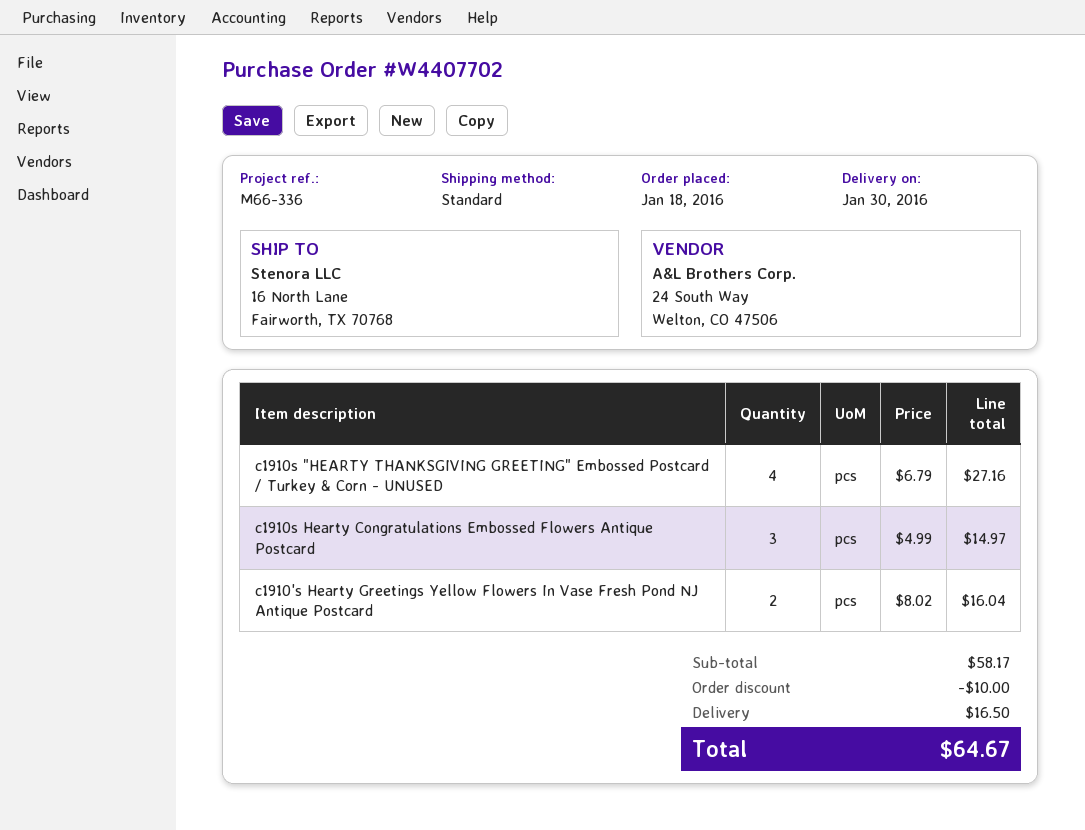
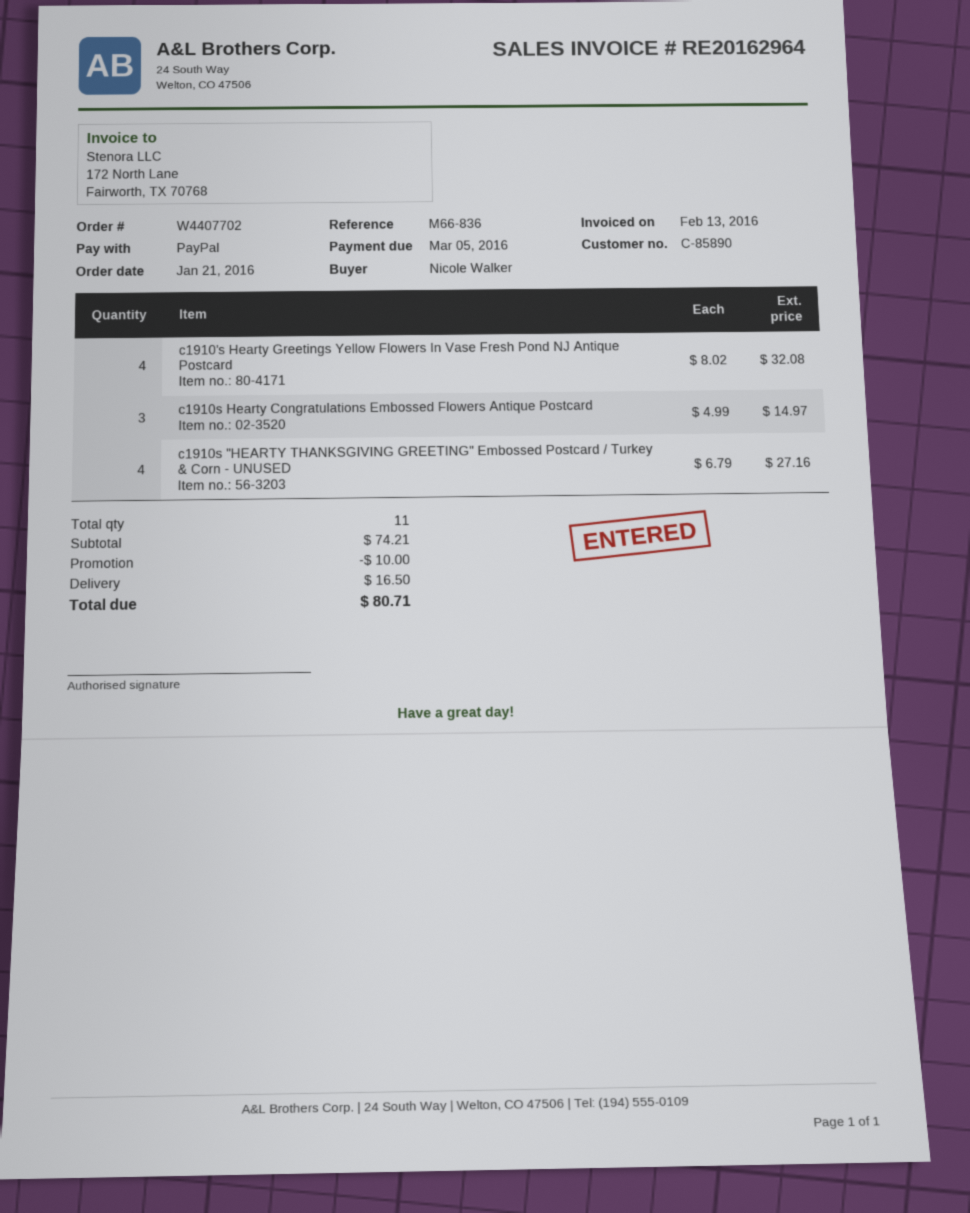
order date: 2016-01-18 -> 2016-01-21
reference: M66-336 -> M66-836
c1910's Hearty Greetings Yellow Flowers In Vase Fresh Pond NJ Antique Postcard: 2 x 8.02 = 16.04 -> 4 x 8.02 = 32.08
subtotal: 58.17 -> 74.21
total: 64.67 -> 80.71

